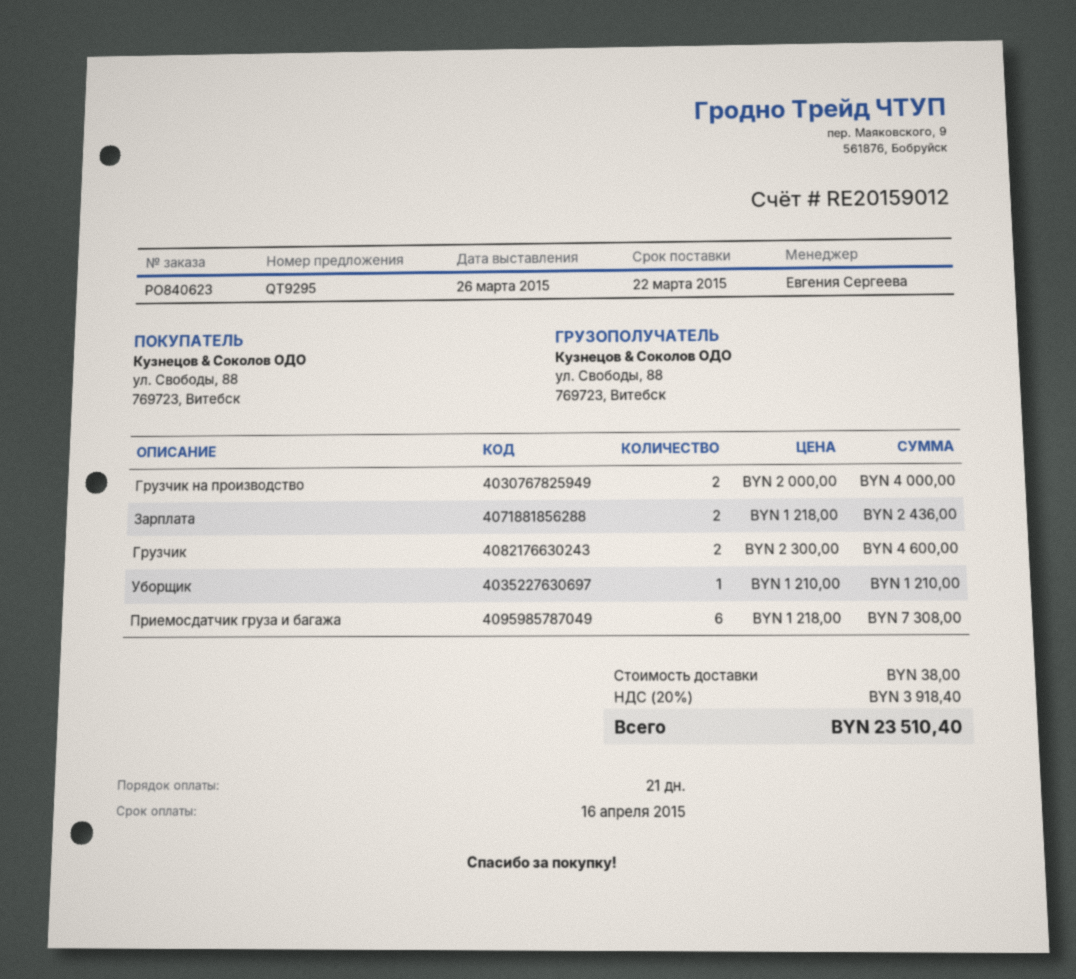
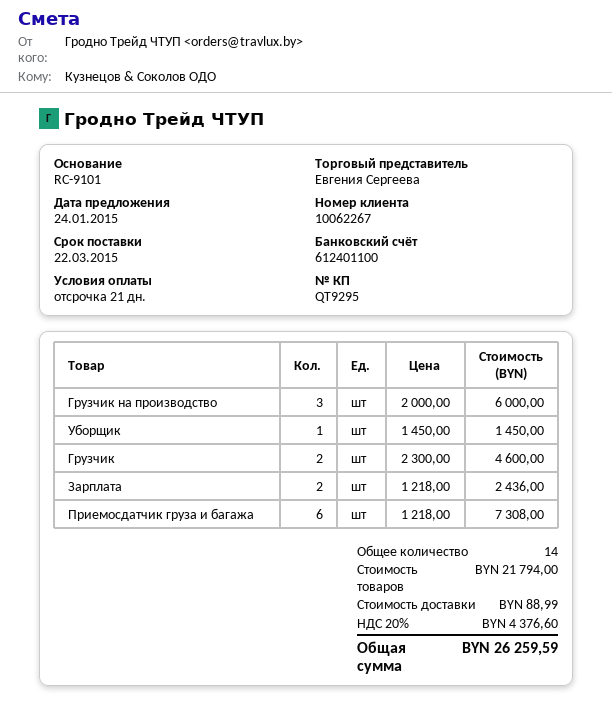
Грузчик на производство: 2 x 2000.00 = 4000.00 -> 3 x 2000.00 = 6000.00
Уборщик: 1 x 1210.00 = 1210.00 -> 1 x 1450.00 = 1450.00
shipping: 38.00 -> 88.99
tax: 20% = 3918.40 -> 20% = 4376.60
total: 23510.40 -> 26259.59

